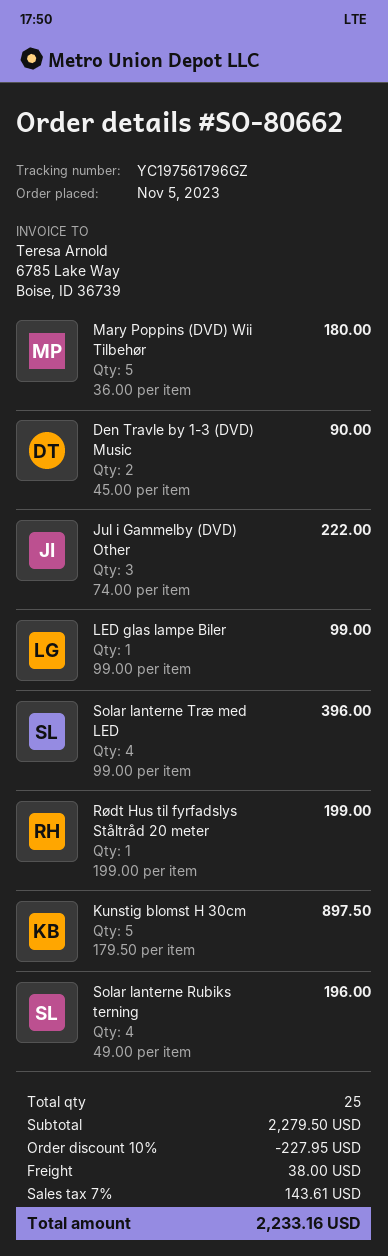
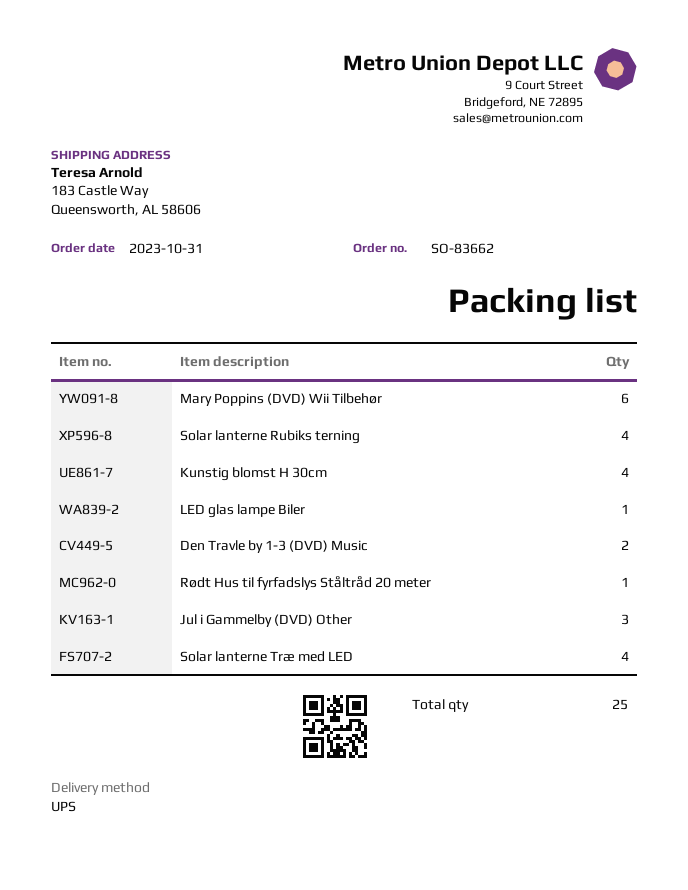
order number: SO-80662 -> SO-83662
order date: 2023-11-05 -> 2023-10-31
Mary Poppins (DVD) Wii Tilbehør: 5 -> 6
Kunstig blomst H 30cm: 5 -> 4

